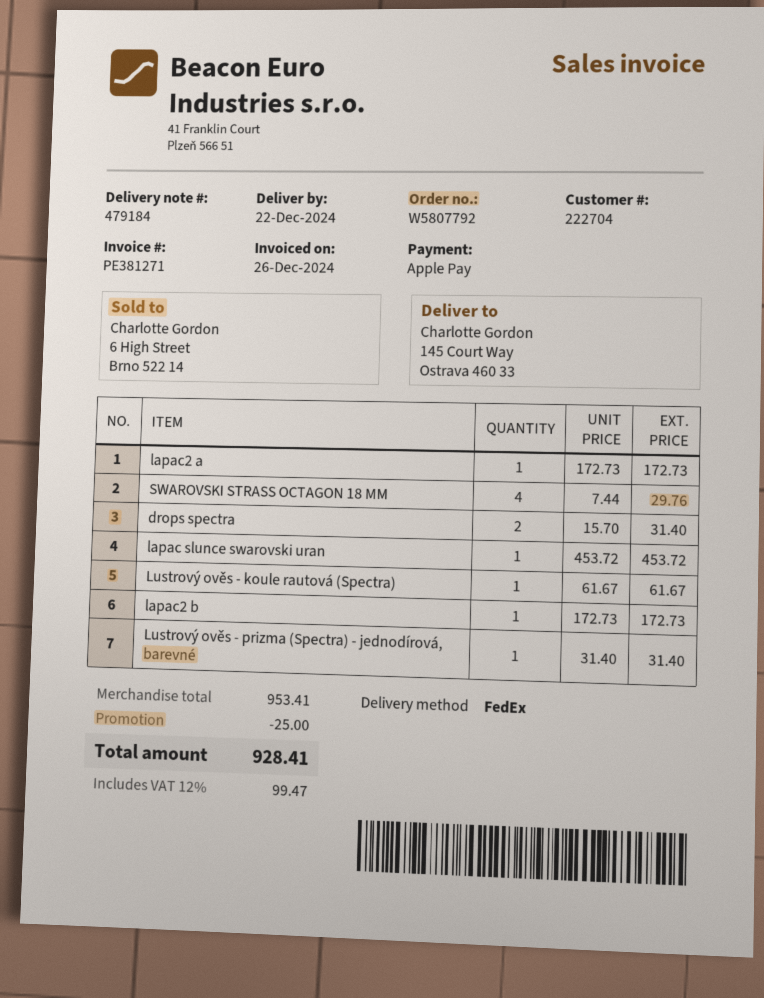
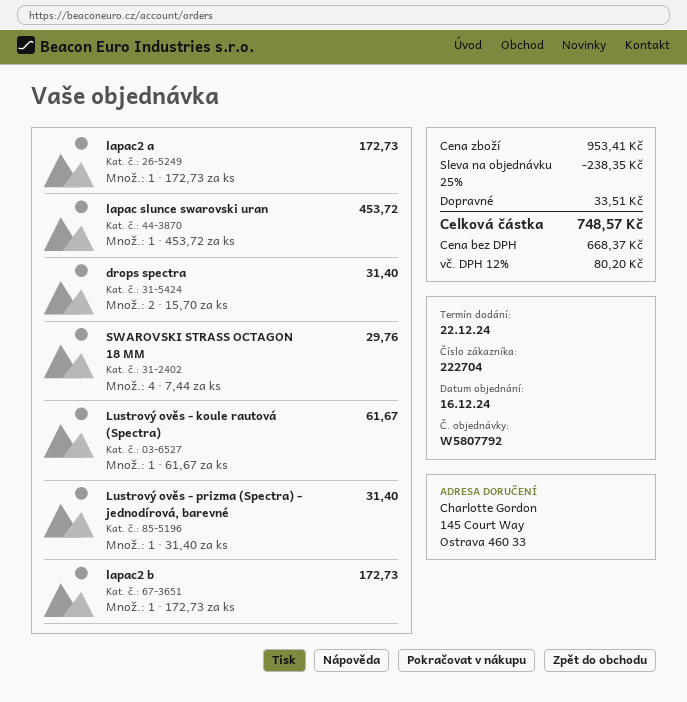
discount: 25.00 -> 238.35
shipping: none -> 33.51
tax: 12% = 99.47 -> 12% = 80.20
total: 928.41 -> 748.57

